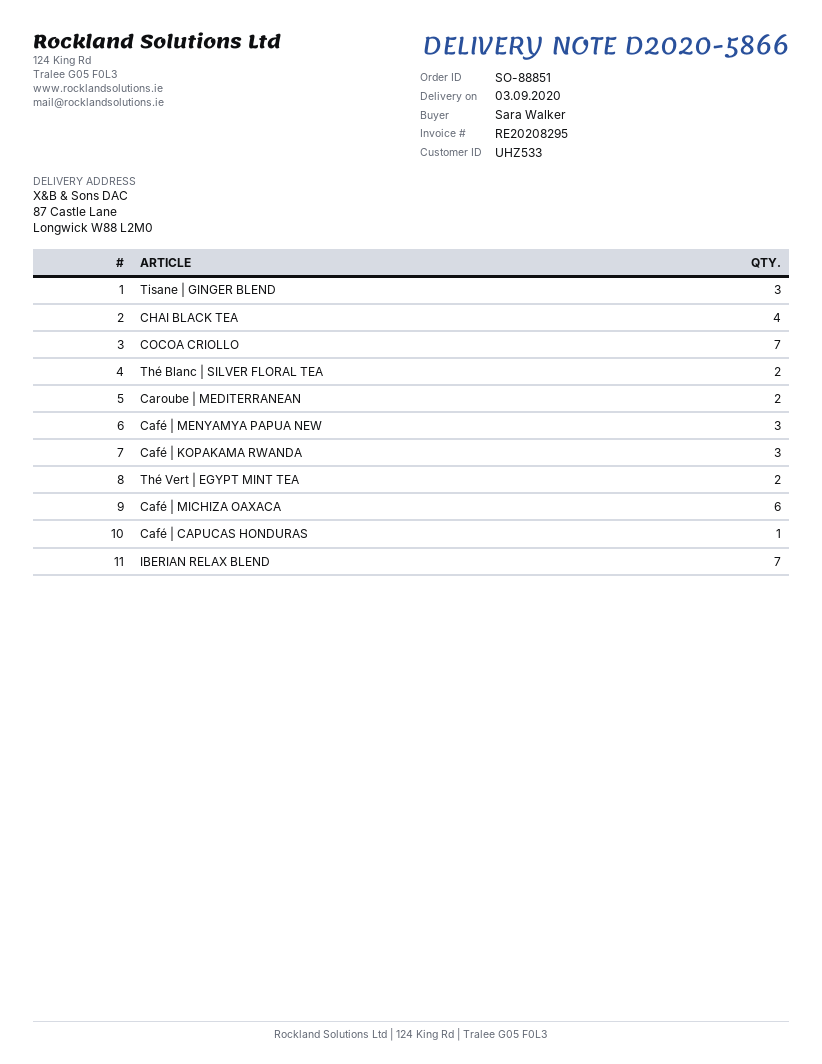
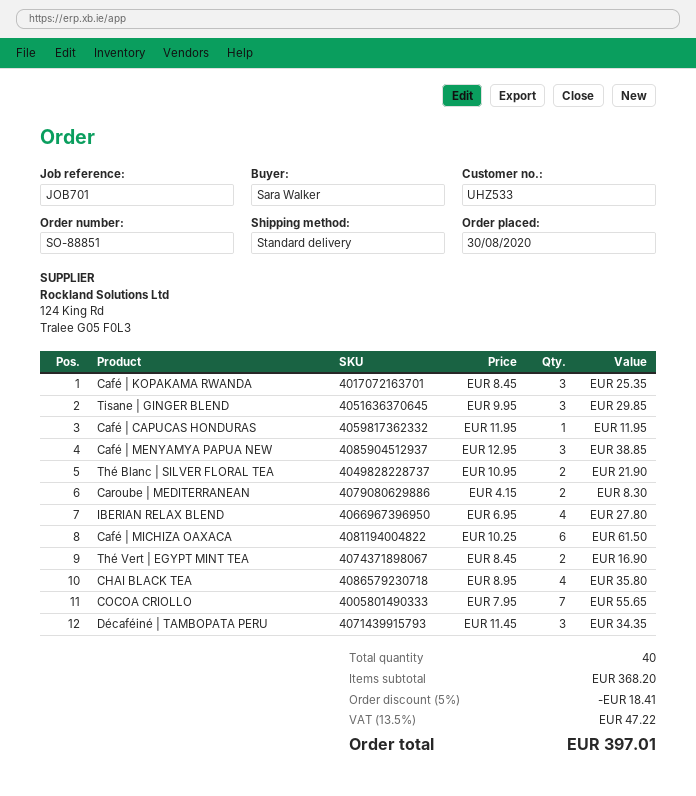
IBERIAN RELAX BLEND: 7 -> 4
Décaféiné | TAMBOPATA PERU: none -> 3

